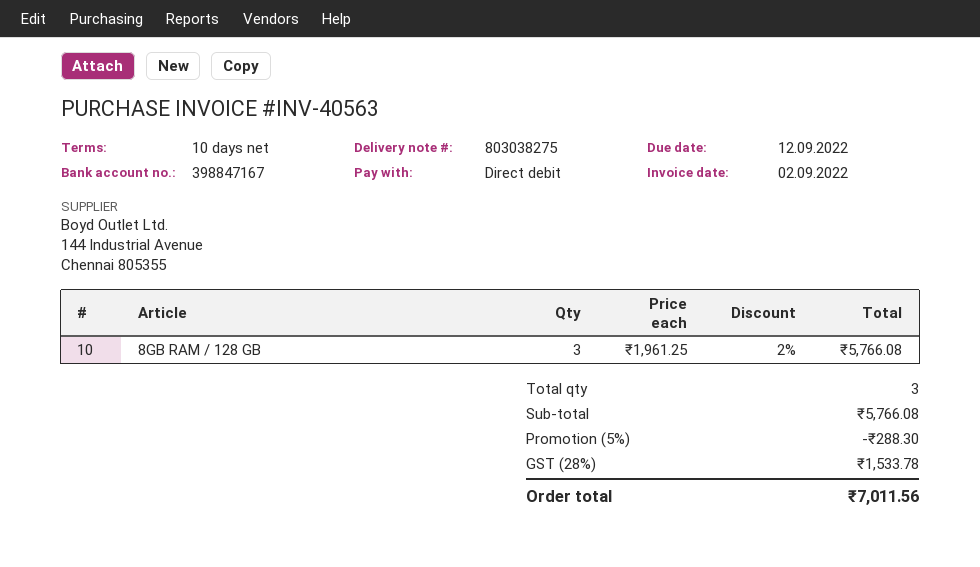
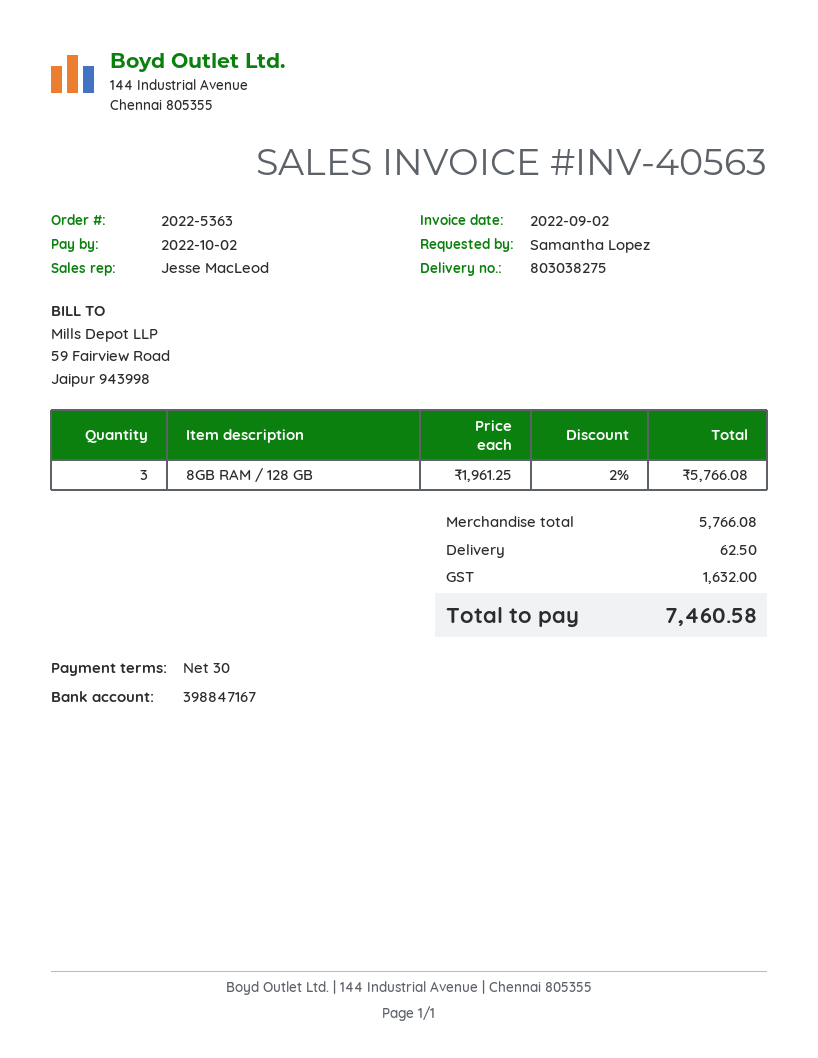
payment terms: 10 days -> 30 days
due date: 2022-09-12 -> 2022-10-02
discount: 5% = 288.30 -> none
shipping: none -> 62.50
tax: 1533.78 -> 1632.00
total: 7011.56 -> 7460.58

